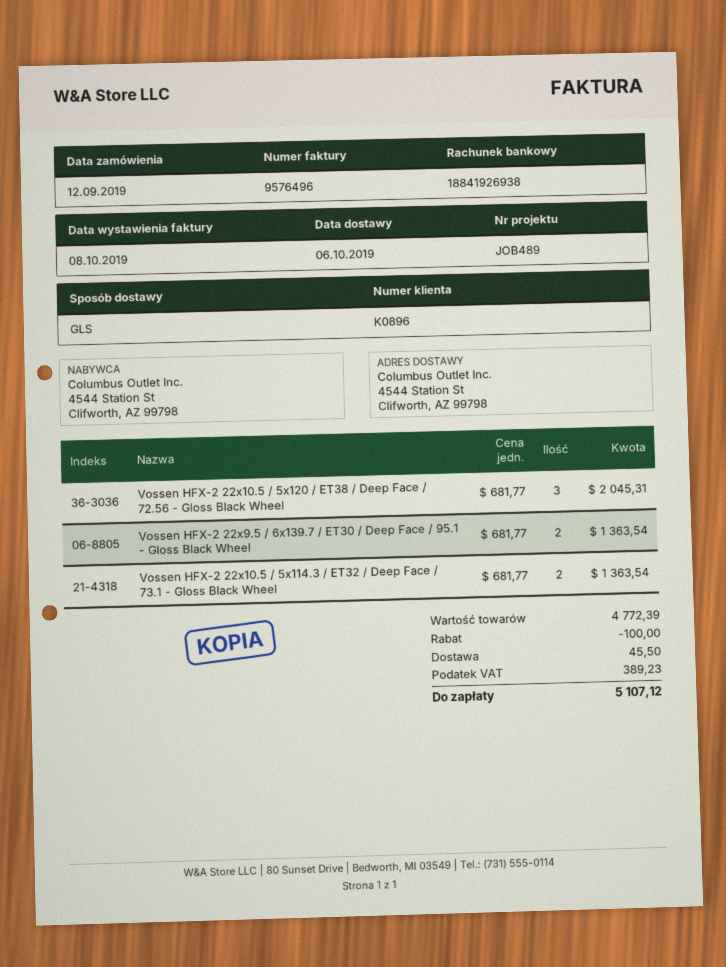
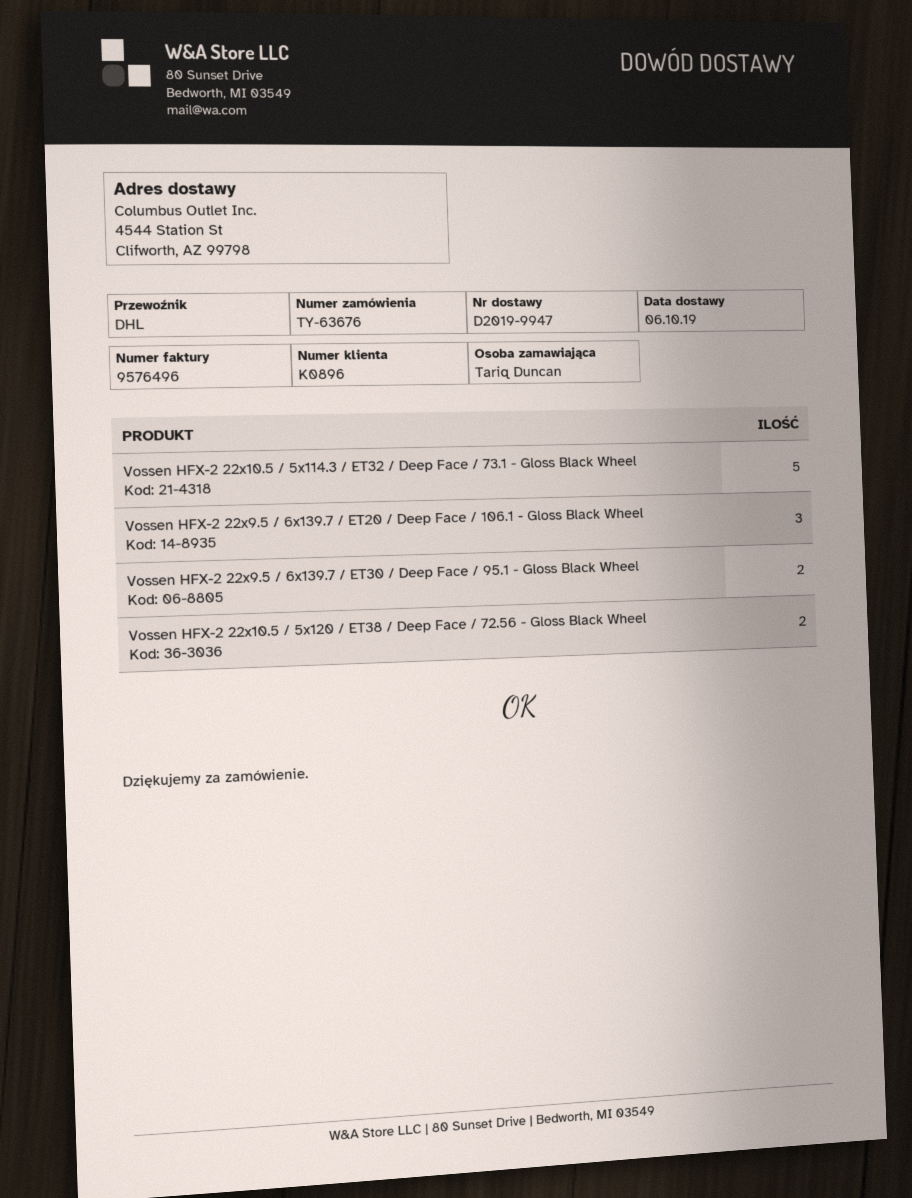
shipping method: GLS -> DHL
Vossen HFX-2 22x10.5 / 5x120 / ET38 / Deep Face / 72.56 - Gloss Black Wheel: 3 -> 2
Vossen HFX-2 22x10.5 / 5x114.3 / ET32 / Deep Face / 73.1 - Gloss Black Wheel: 2 -> 5
Vossen HFX-2 22x9.5 / 6x139.7 / ET20 / Deep Face / 106.1 - Gloss Black Wheel: none -> 3

